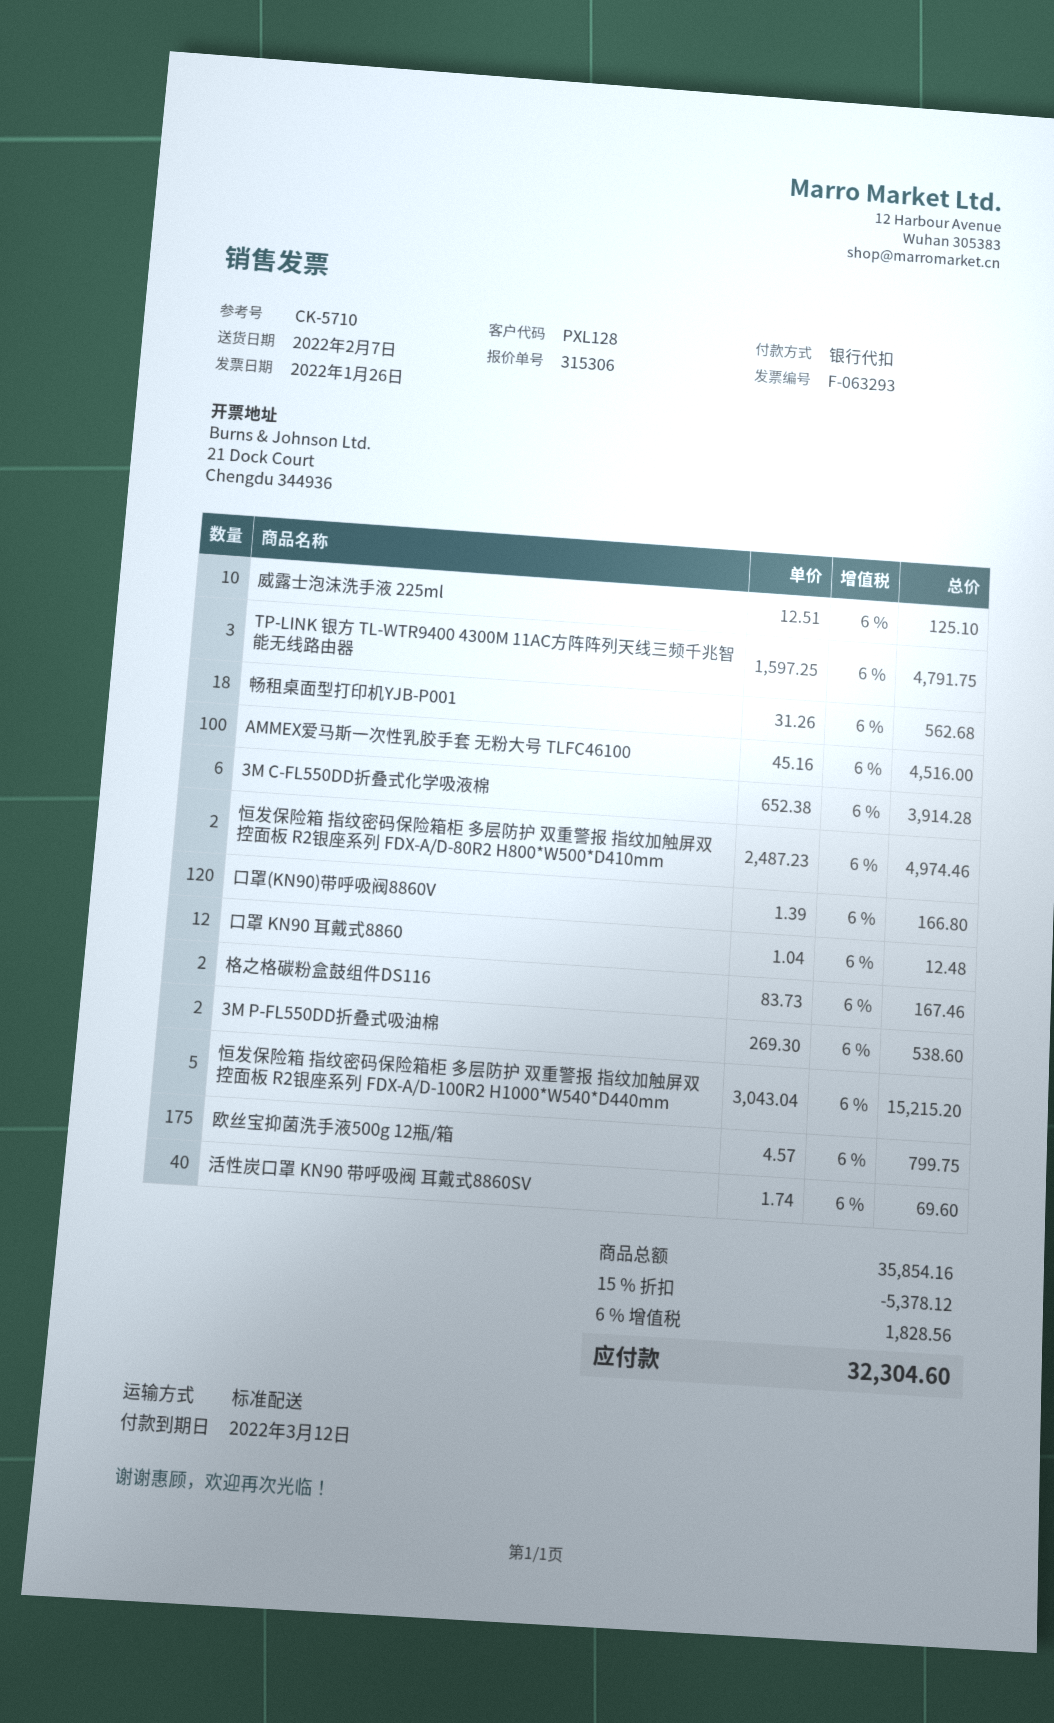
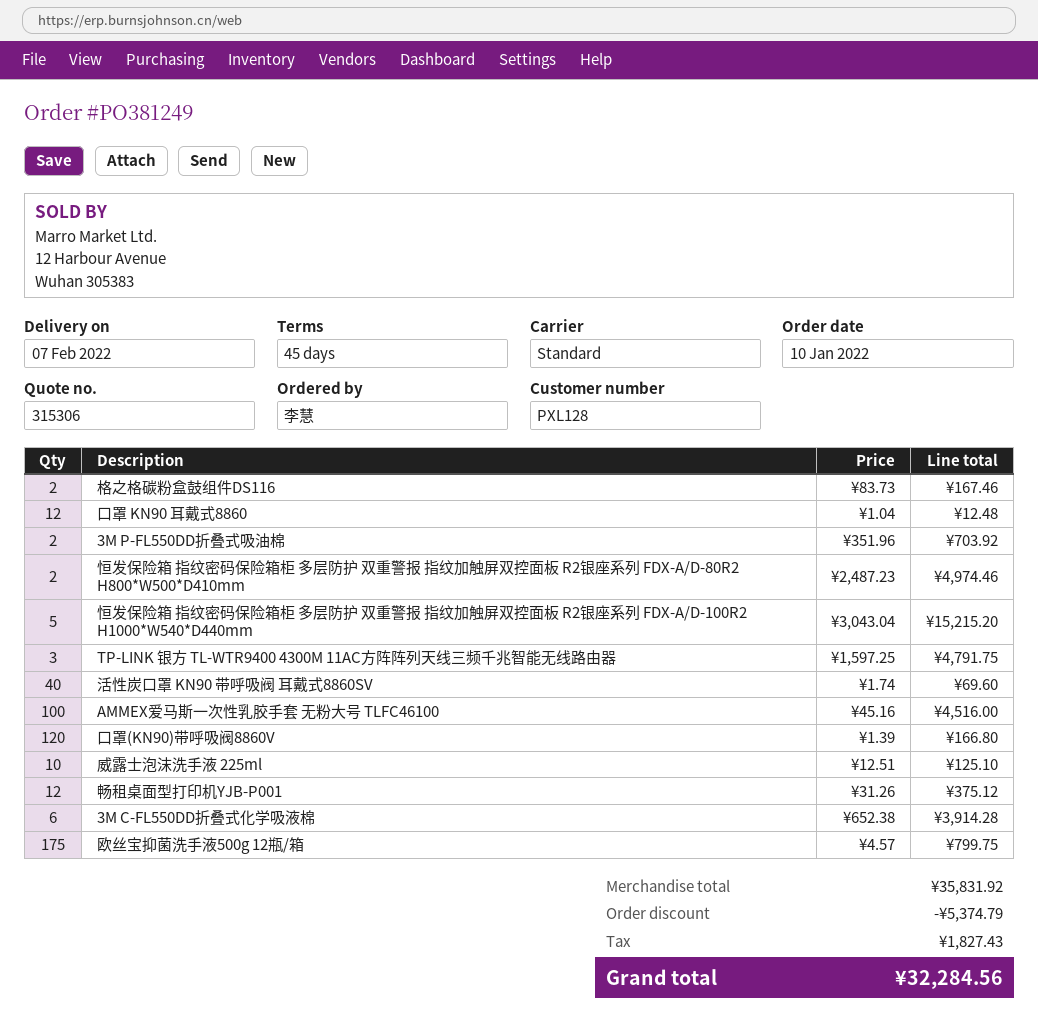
畅租桌面型打印机YJB-P001: 18 x 31.26 = 562.68 -> 12 x 31.26 = 375.12
3M P-FL550DD折叠式吸油棉: 2 x 269.30 = 538.60 -> 2 x 351.96 = 703.92
subtotal: 35854.16 -> 35831.92
discount: 5378.12 -> 5374.79
tax: 1828.56 -> 1827.43
total: 32304.60 -> 32284.56

